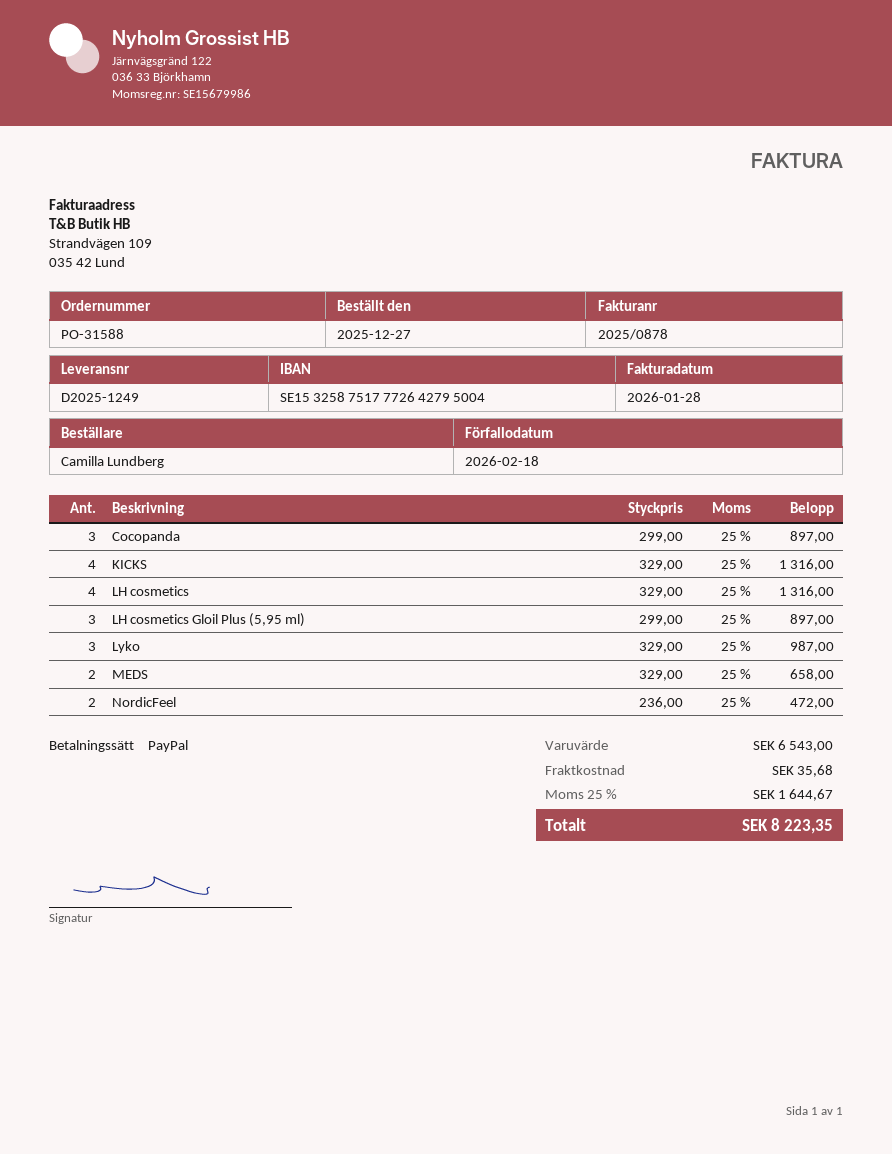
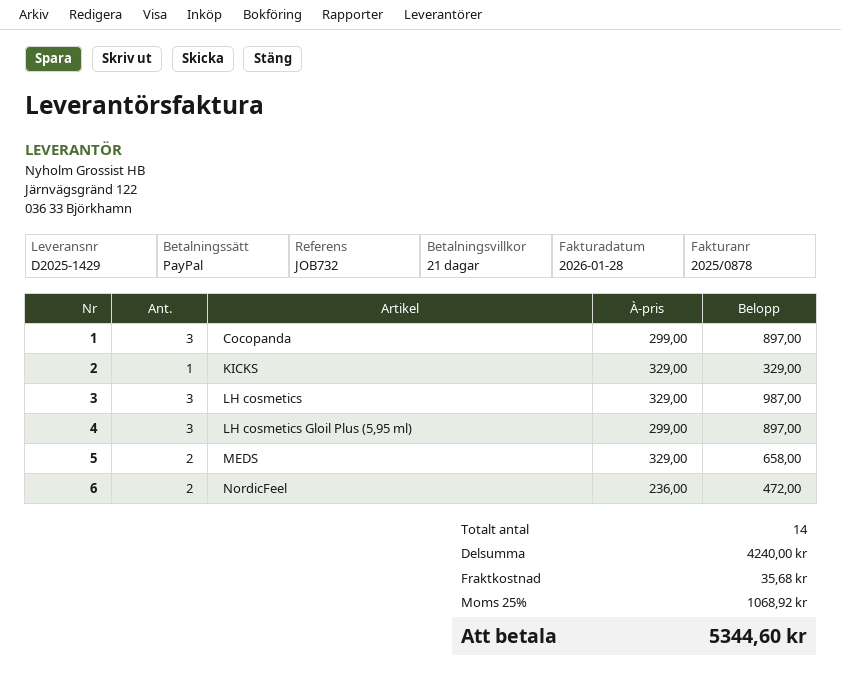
delivery note number: D2025-1249 -> D2025-1429
KICKS: 4 x 329.00 = 1316.00 -> 1 x 329.00 = 329.00
LH cosmetics: 4 x 329.00 = 1316.00 -> 3 x 329.00 = 987.00
Lyko: 3 x 329.00 = 987.00 -> none
subtotal: 6543.00 -> 4240.00
tax: 25% = 1644.67 -> 25% = 1068.92
total: 8223.35 -> 5344.60

